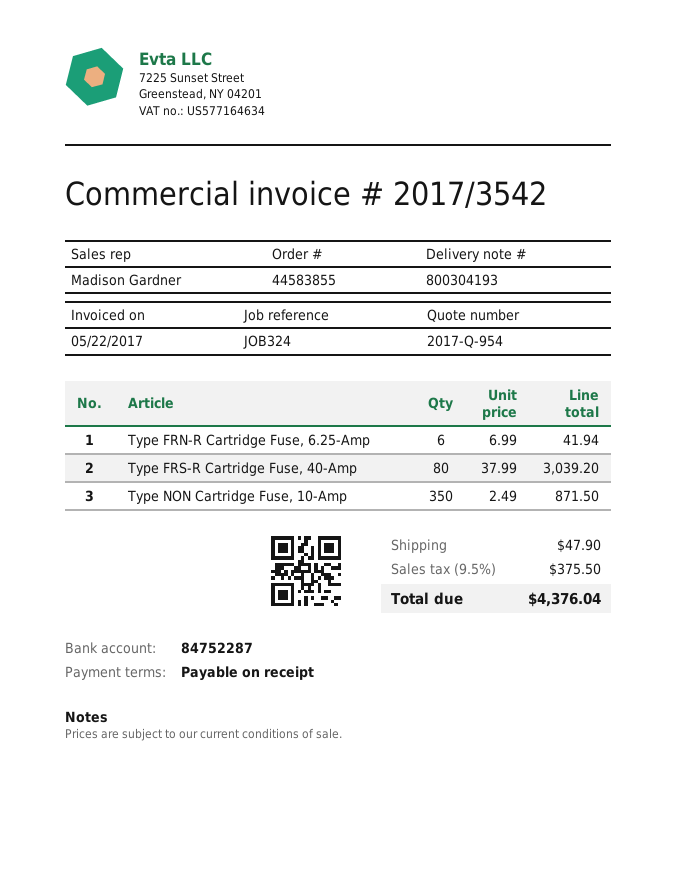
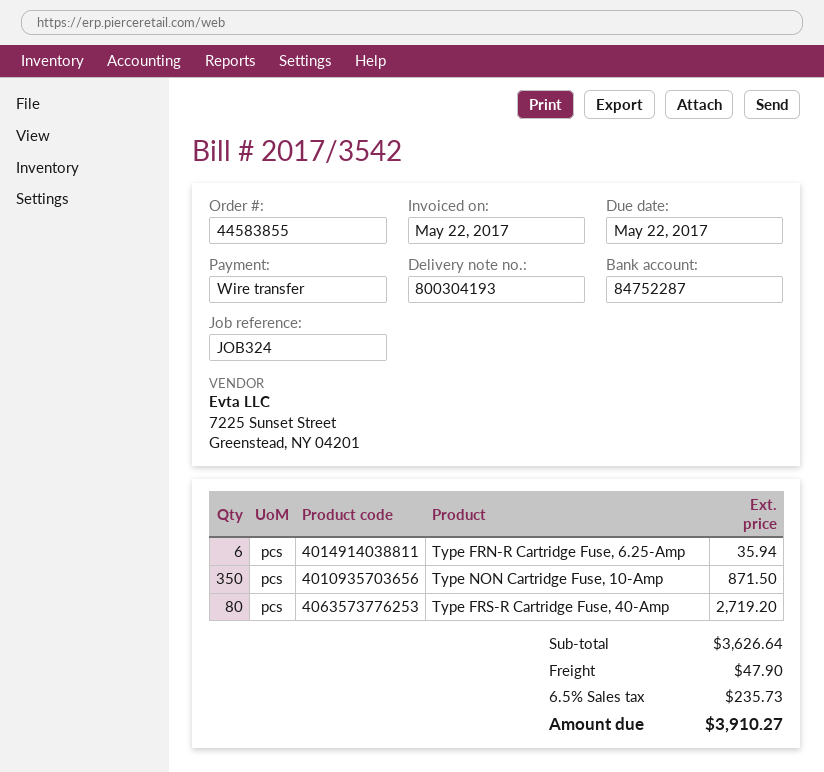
Type FRN-R Cartridge Fuse, 6.25-Amp: 6 for 41.94 -> 6 for 35.94
Type FRS-R Cartridge Fuse, 40-Amp: 80 for 3039.20 -> 80 for 2719.20
tax: 9.5% = 375.50 -> 6.5% = 235.73
total: 4376.04 -> 3910.27

